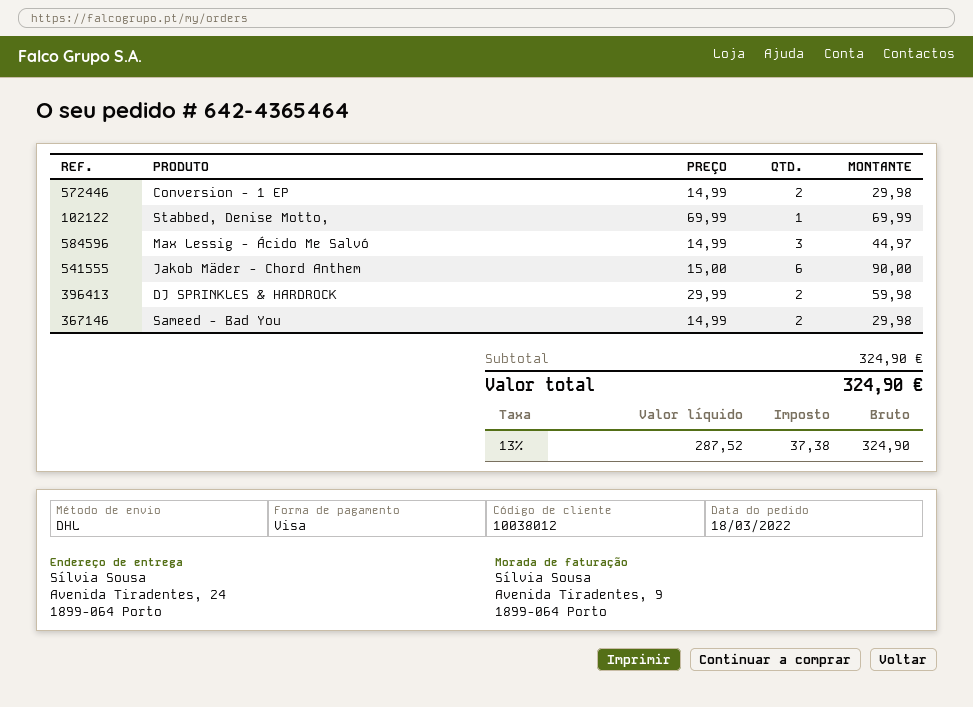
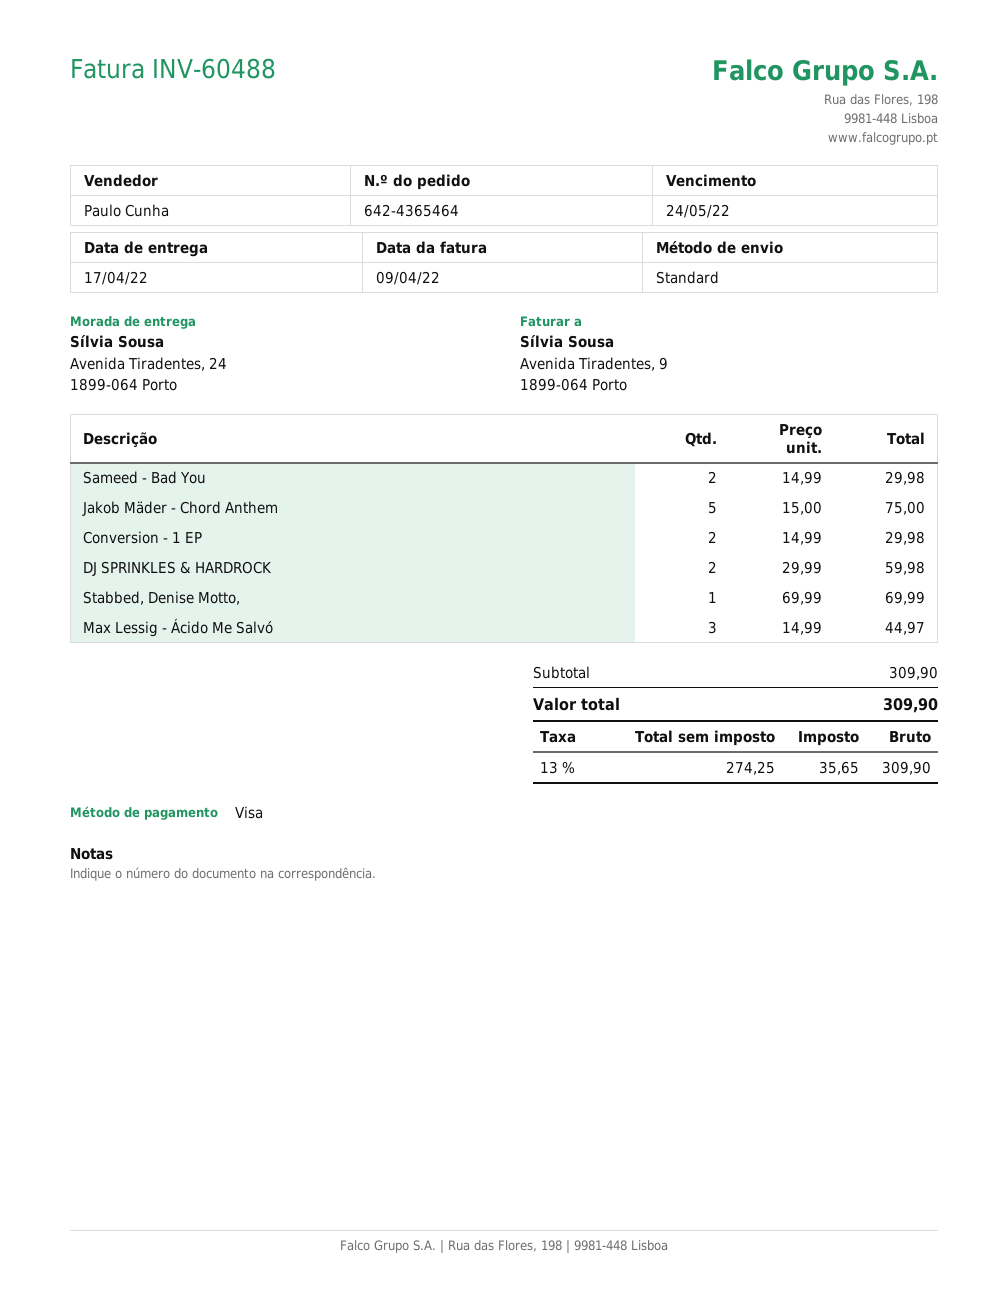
shipping method: DHL -> standard
Jakob Mäder - Chord Anthem: 6 x 15.00 = 90.00 -> 5 x 15.00 = 75.00
subtotal: 324.90 -> 309.90
net: 287.52 -> 274.25
tax: 13% = 37.38 -> 13% = 35.65
total: 324.90 -> 309.90

